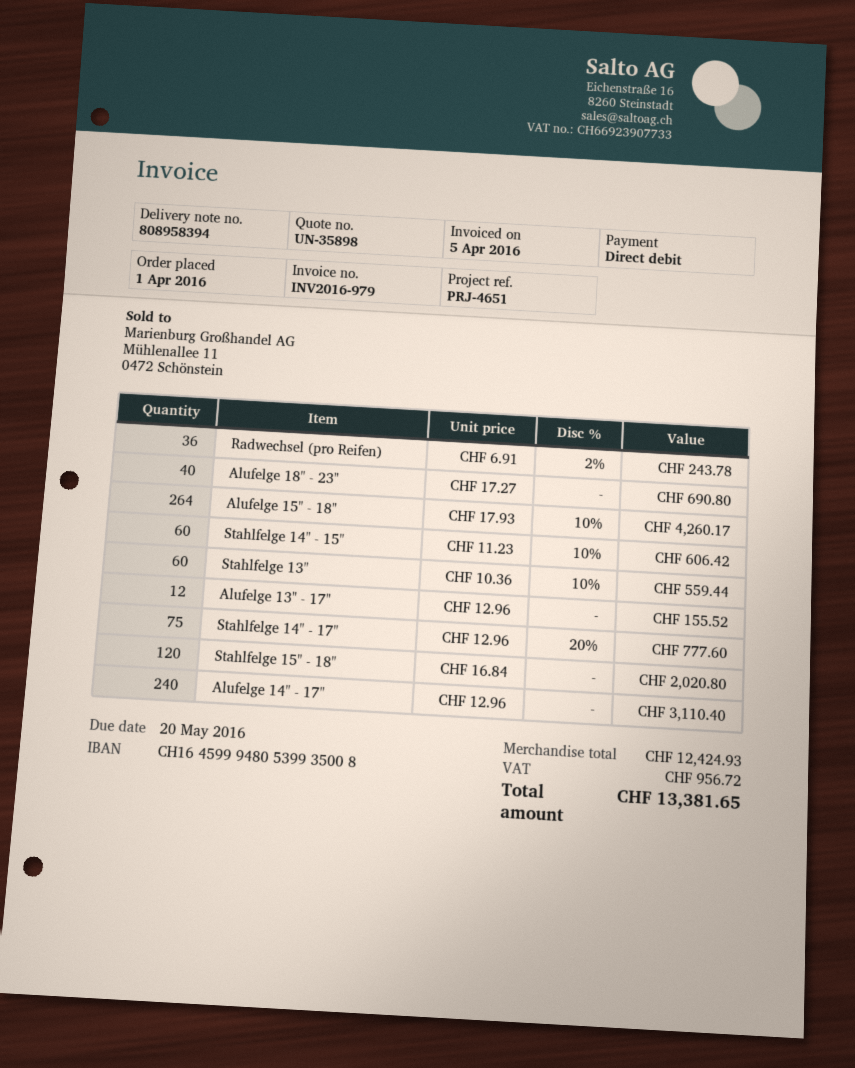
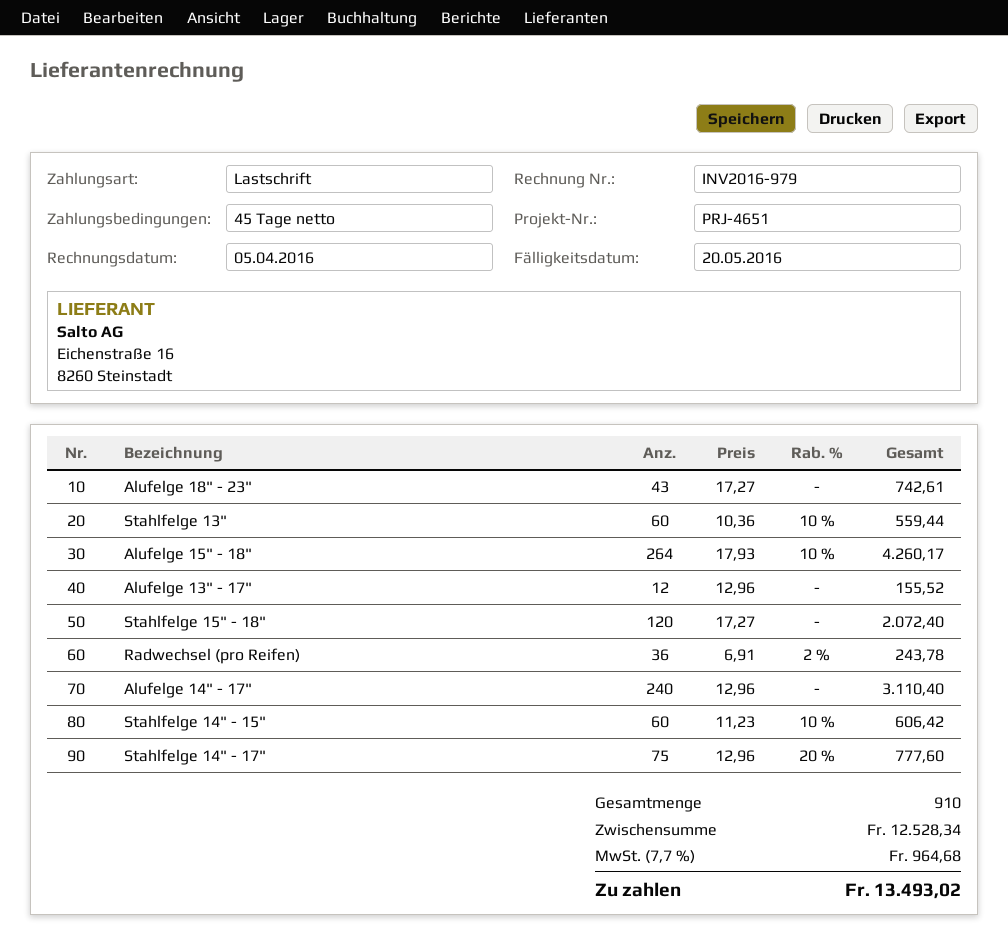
Alufelge 18" - 23": 40 x 17.27 = 690.80 -> 43 x 17.27 = 742.61
Stahlfelge 15" - 18": 120 x 16.84 = 2020.80 -> 120 x 17.27 = 2072.40
subtotal: 12424.93 -> 12528.34
tax: 956.72 -> 964.68
total: 13381.65 -> 13493.02

